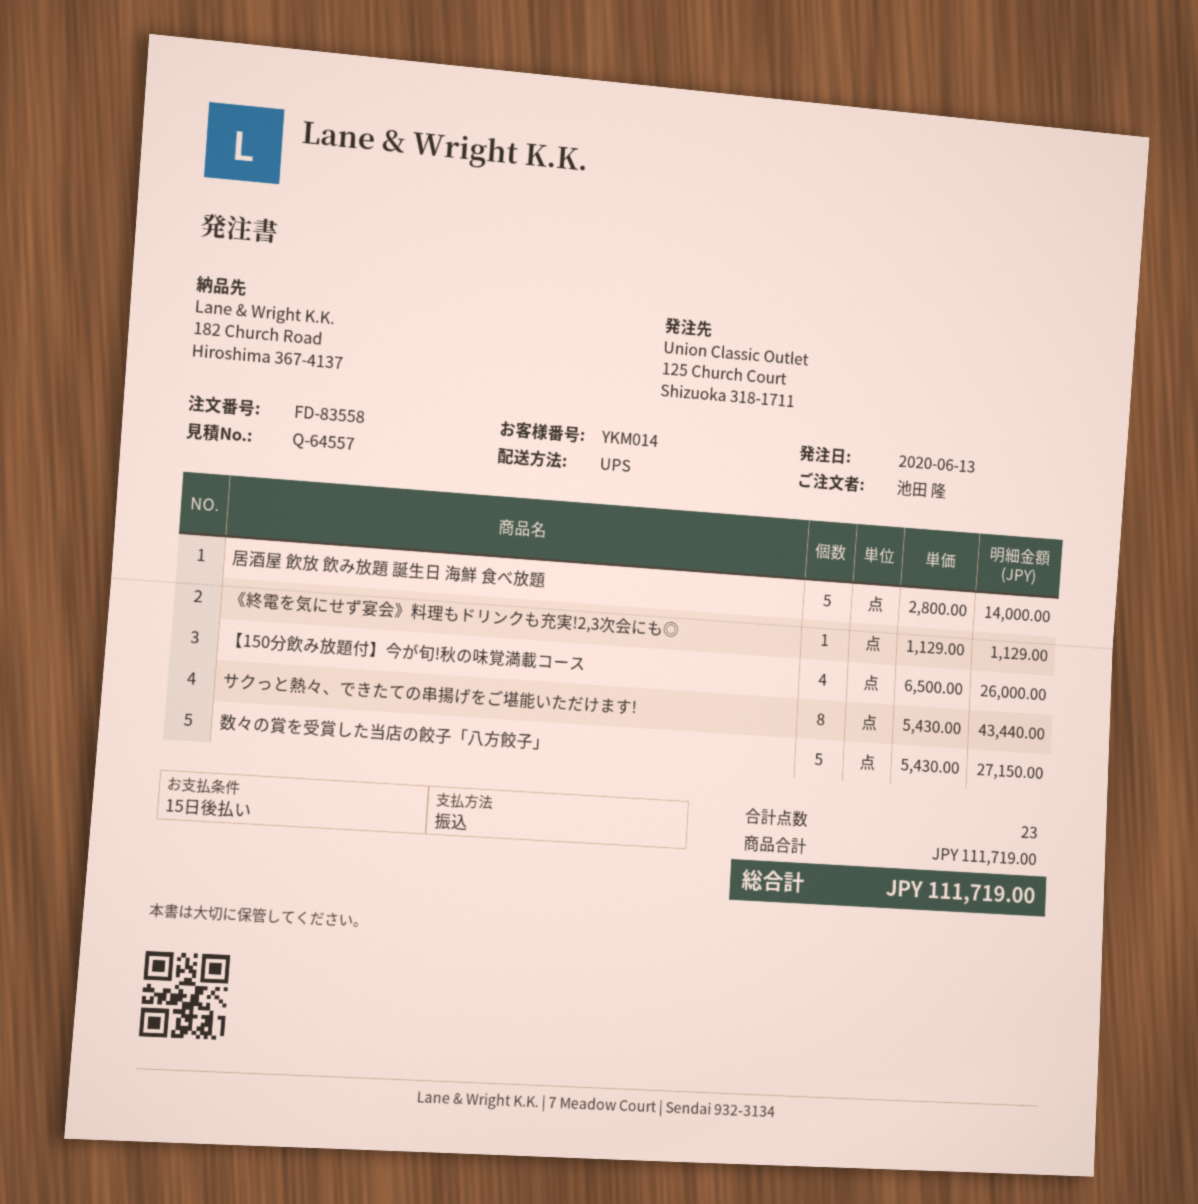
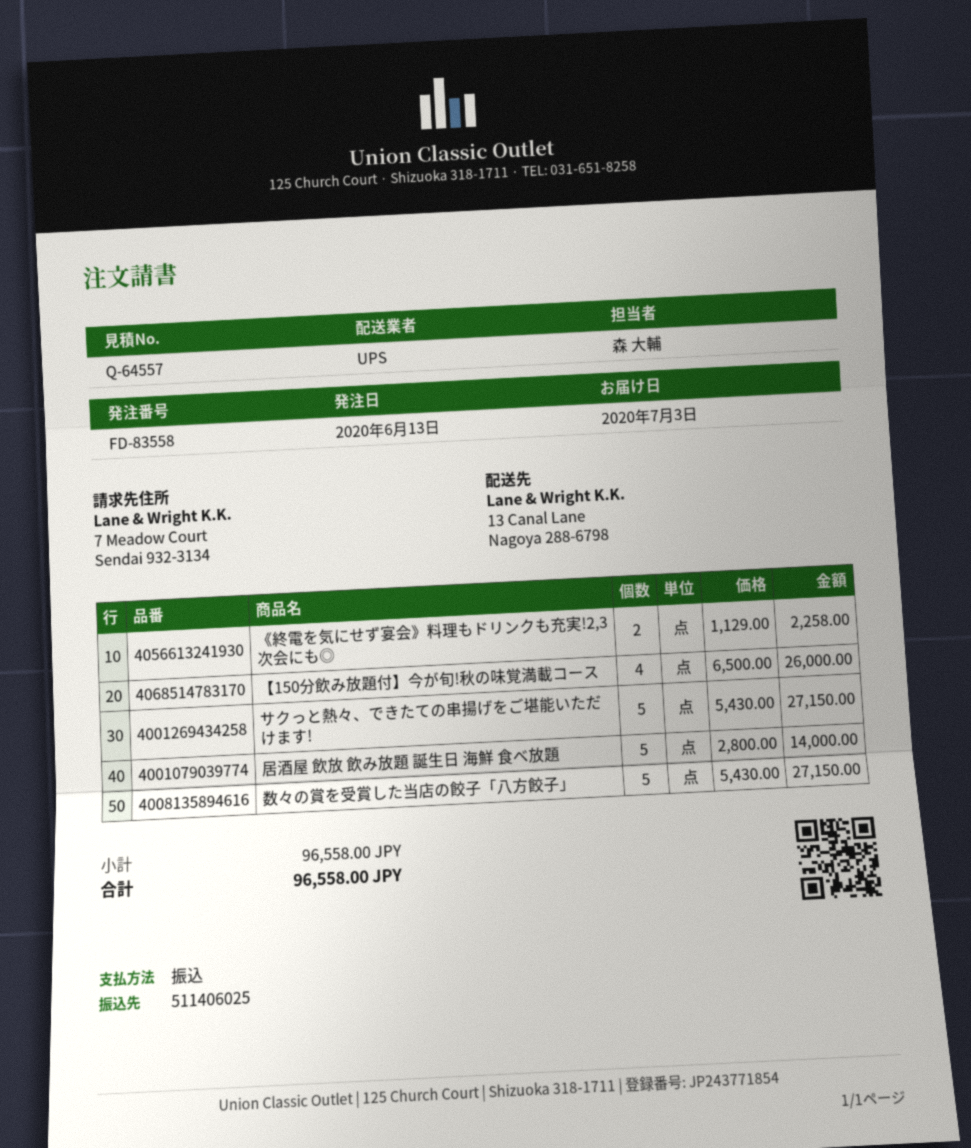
ship to: 182 Church Road, Hiroshima 367-4137 -> 13 Canal Lane, Nagoya 288-6798
《終電を気にせず宴会》料理もドリンクも充実!2,3次会にも◎: 1 x 1129.00 = 1129.00 -> 2 x 1129.00 = 2258.00
サクっと熱々、できたての串揚げをご堪能いただけます!: 8 x 5430.00 = 43440.00 -> 5 x 5430.00 = 27150.00
subtotal: 111719.00 -> 96558.00
total: 111719.00 -> 96558.00

